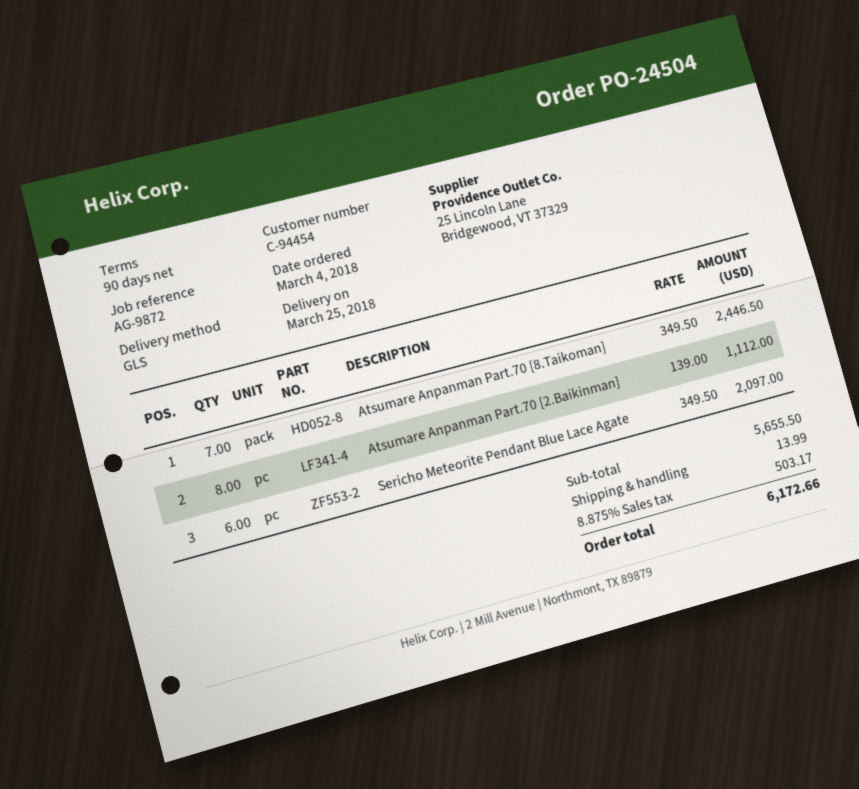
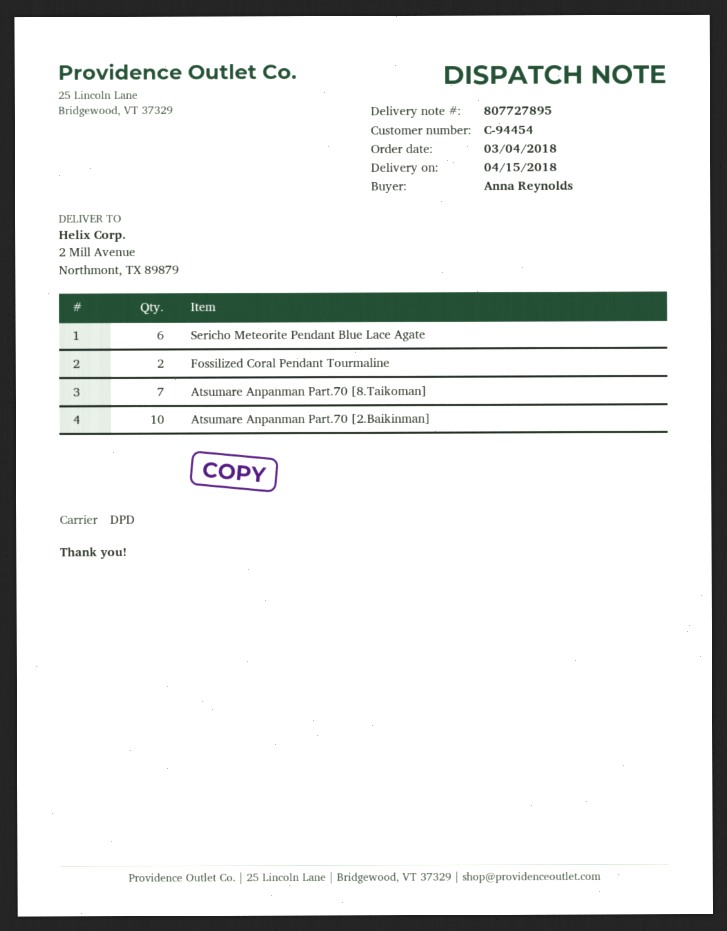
delivery date: 2018-03-25 -> 2018-04-15
shipping method: GLS -> DPD
Atsumare Anpanman Part.70 [2.Baikinman]: 8 -> 10
Fossilized Coral Pendant Tourmaline: none -> 2

